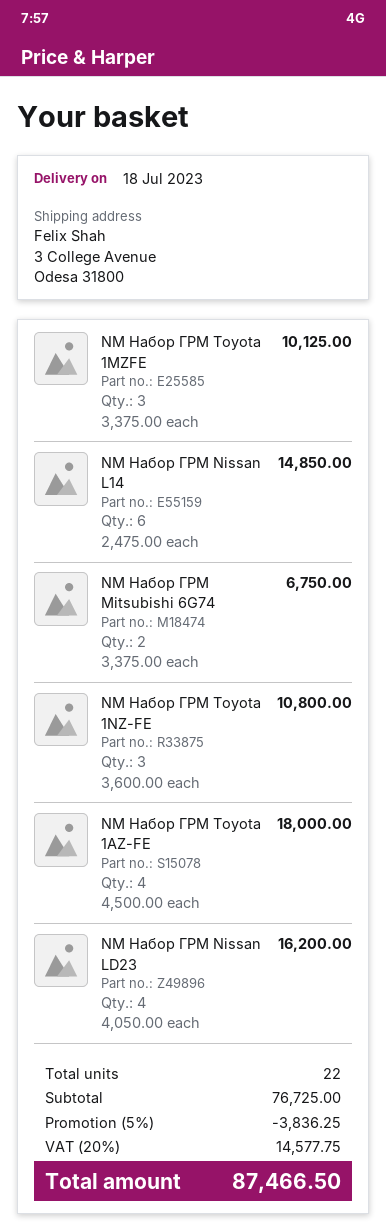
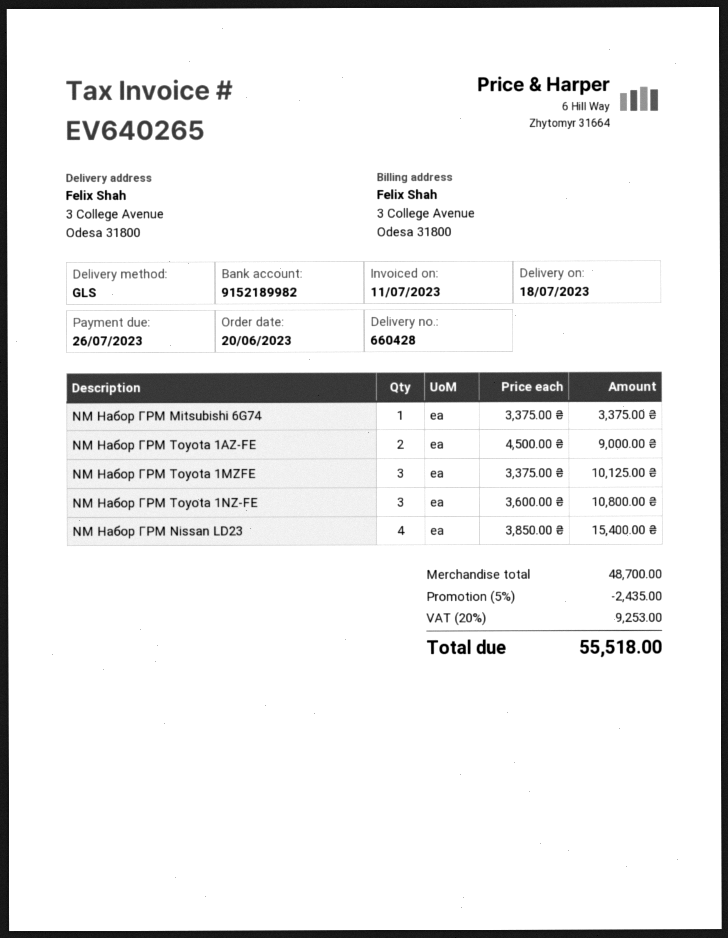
NM Набор ГРМ Nissan L14: 6 x 2475.00 = 14850.00 -> none
NM Набор ГРМ Mitsubishi 6G74: 2 x 3375.00 = 6750.00 -> 1 x 3375.00 = 3375.00
NM Набор ГРМ Toyota 1AZ-FE: 4 x 4500.00 = 18000.00 -> 2 x 4500.00 = 9000.00
NM Набор ГРМ Nissan LD23: 4 x 4050.00 = 16200.00 -> 4 x 3850.00 = 15400.00
subtotal: 76725.00 -> 48700.00
discount: 5% = 3836.25 -> 5% = 2435.00
tax: 20% = 14577.75 -> 20% = 9253.00
total: 87466.50 -> 55518.00

